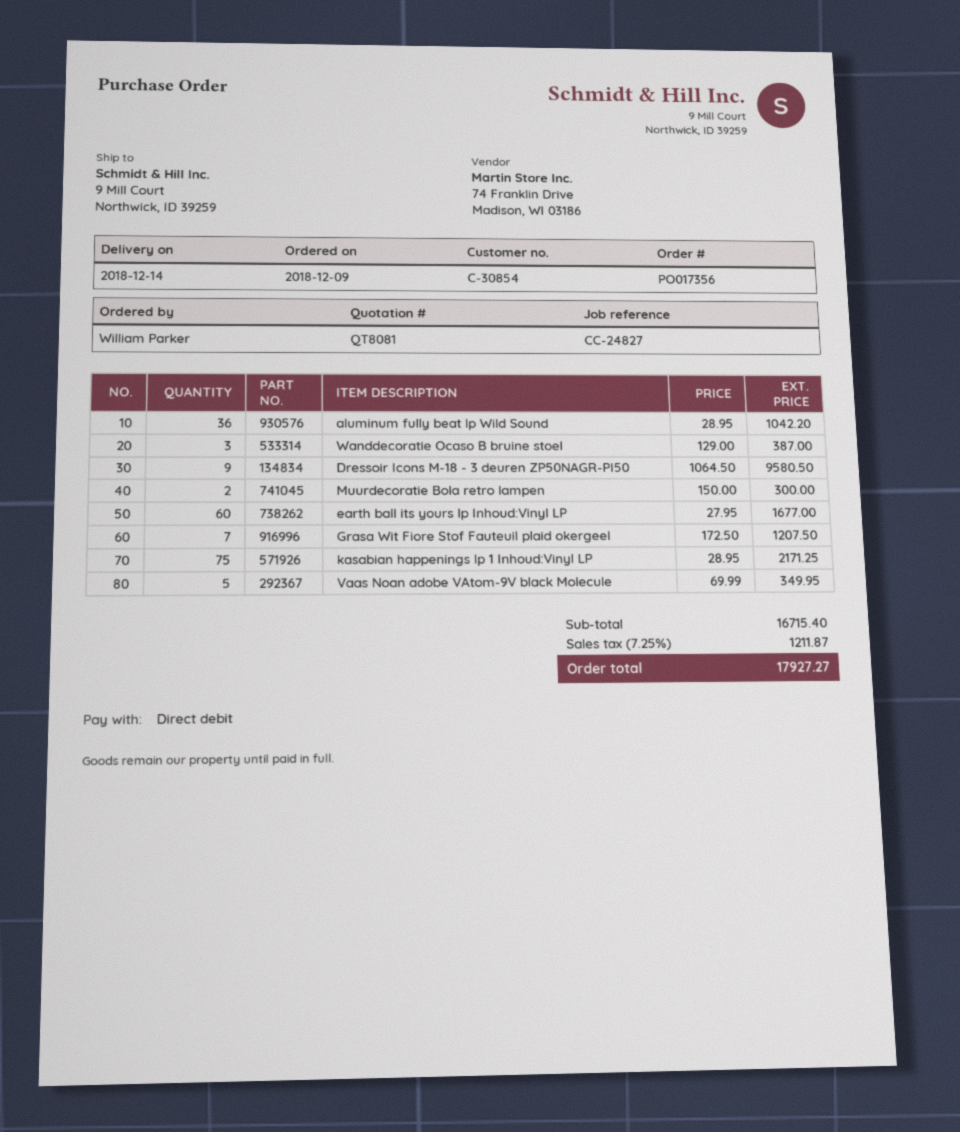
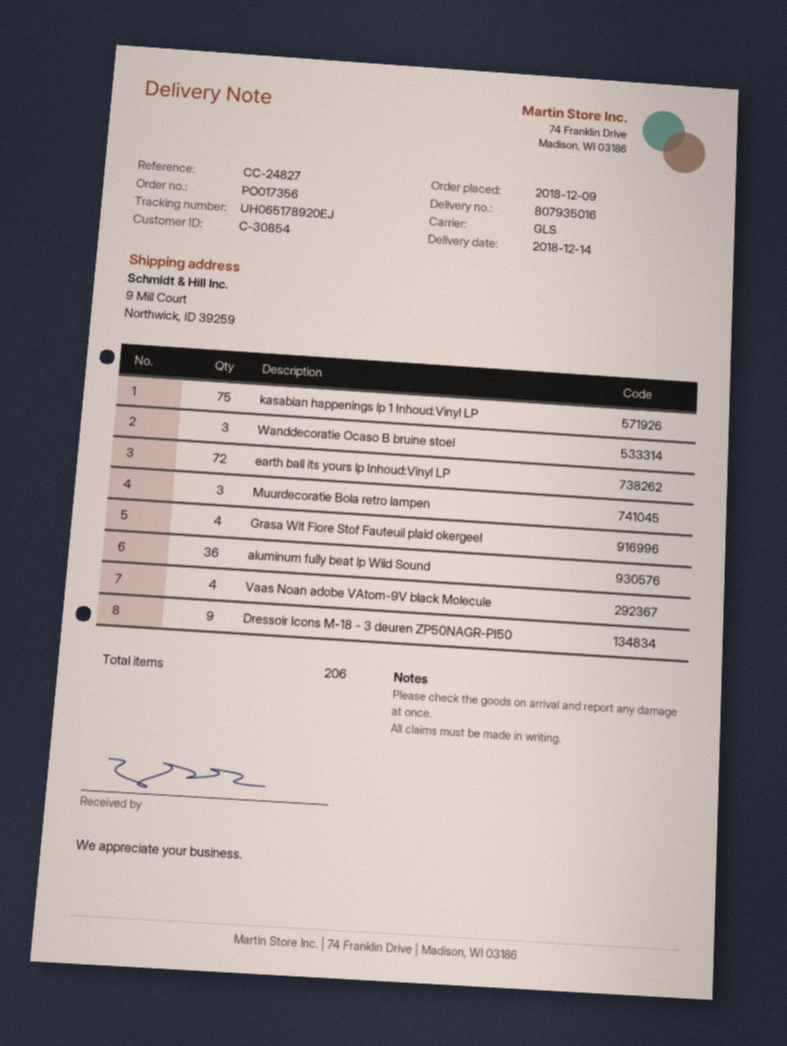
Muurdecoratie Bola retro lampen: 2 -> 3
earth ball its yours lp Inhoud:Vinyl LP: 60 -> 72
Grasa Wit Fiore Stof Fauteuil plaid okergeel: 7 -> 4
Vaas Noan adobe VAtom-9V black Molecule: 5 -> 4

